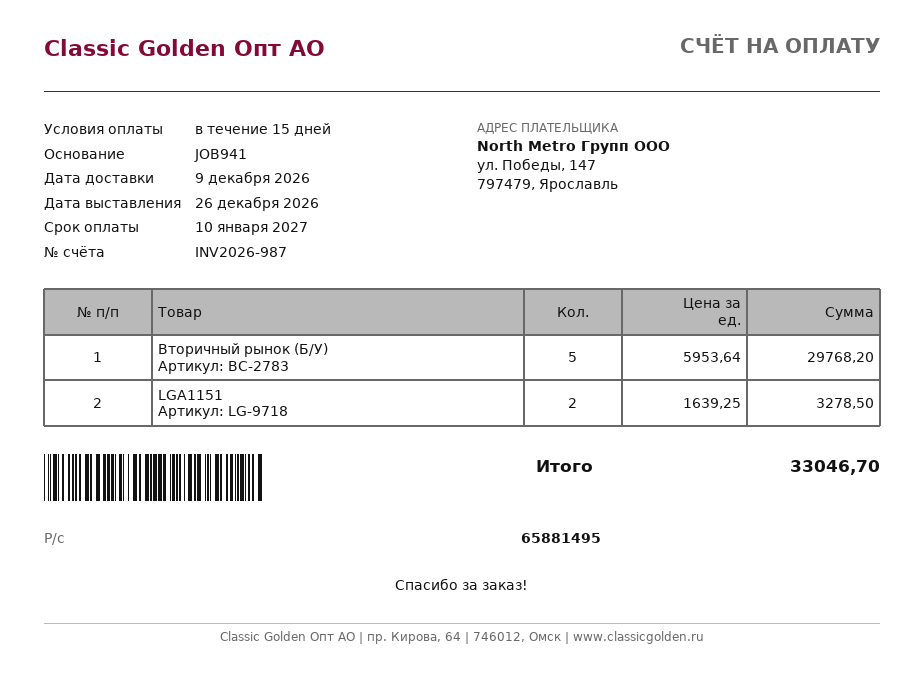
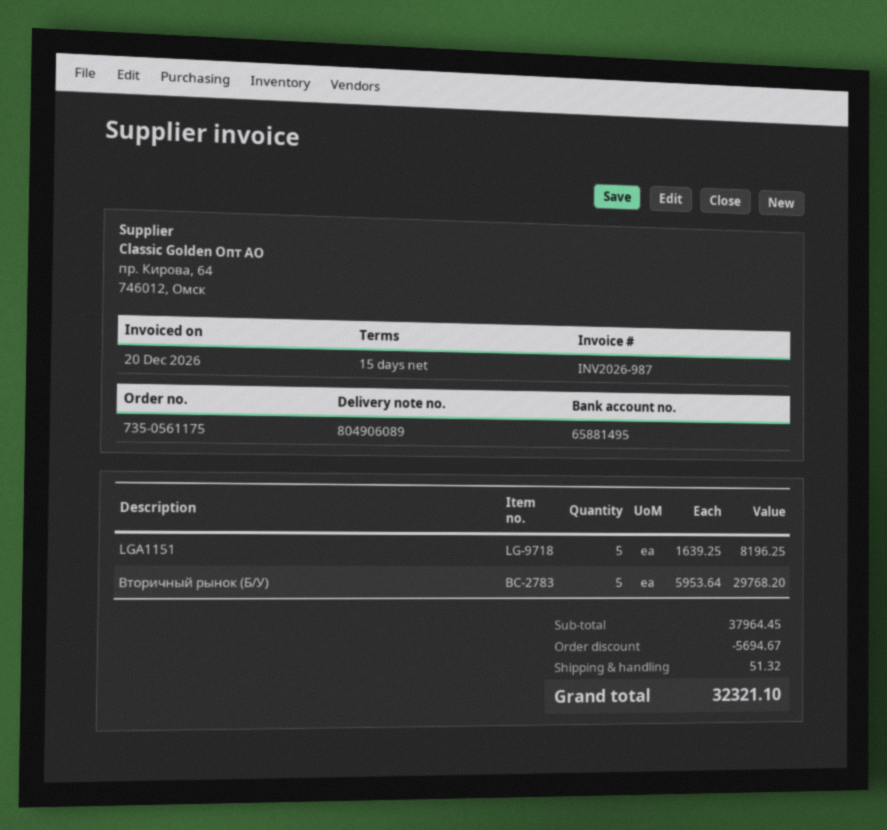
invoice date: 2026-12-26 -> 2026-12-20
LGA1151: 2 x 1639.25 = 3278.50 -> 5 x 1639.25 = 8196.25
discount: none -> 5694.67
shipping: none -> 51.32
total: 33046.70 -> 32321.10

